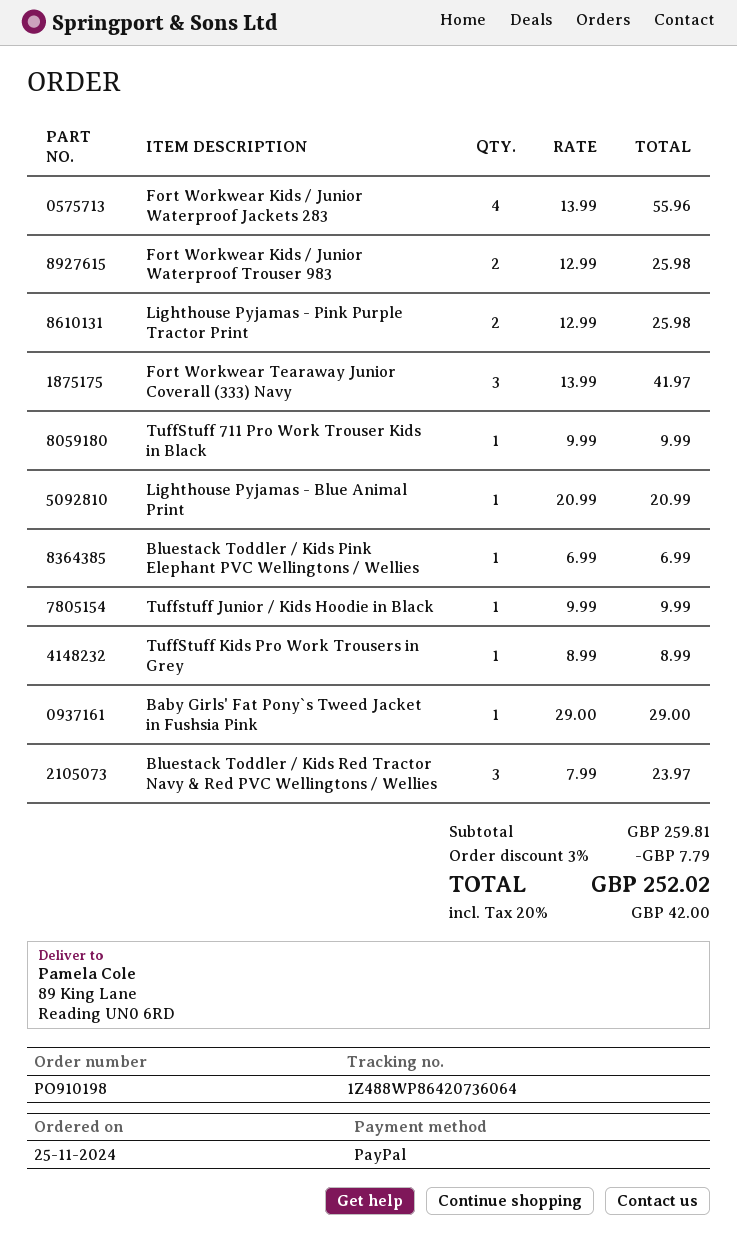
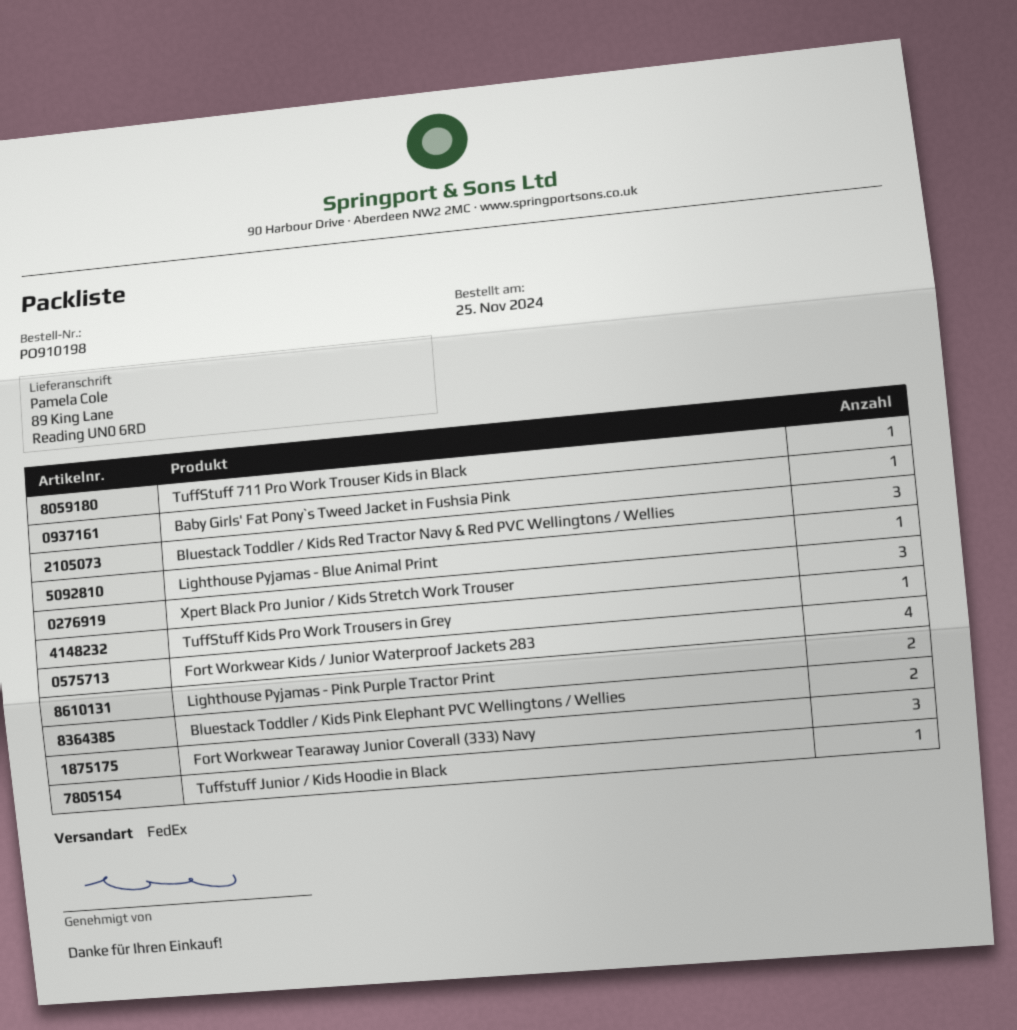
Fort Workwear Kids / Junior Waterproof Trouser 983: 2 -> none
Bluestack Toddler / Kids Pink Elephant PVC Wellingtons / Wellies: 1 -> 2
Xpert Black Pro Junior / Kids Stretch Work Trouser: none -> 3

